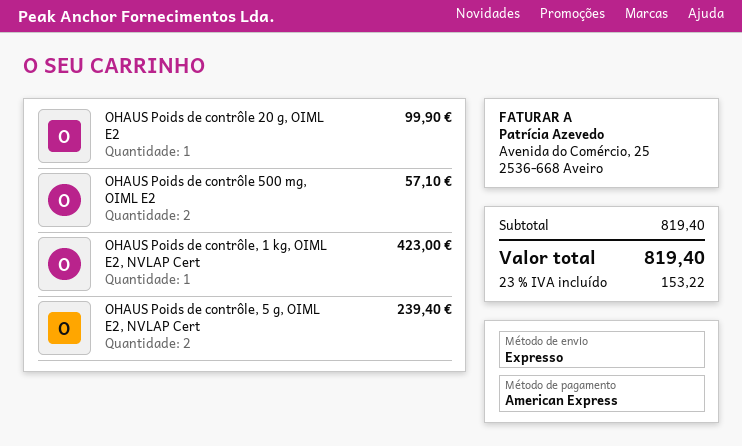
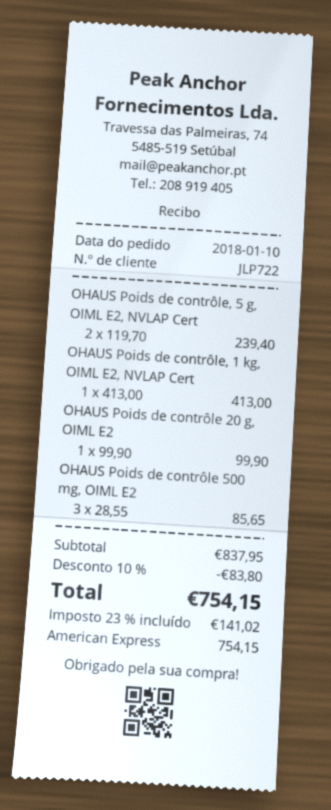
OHAUS Poids de contrôle 500 mg, OIML E2: 2 for 57.10 -> 3 for 85.65
OHAUS Poids de contrôle, 1 kg, OIML E2, NVLAP Cert: 1 for 423.00 -> 1 for 413.00
subtotal: 819.40 -> 837.95
discount: none -> 10% = 83.80
tax: 23% = 153.22 -> 23% = 141.02
total: 819.40 -> 754.15

